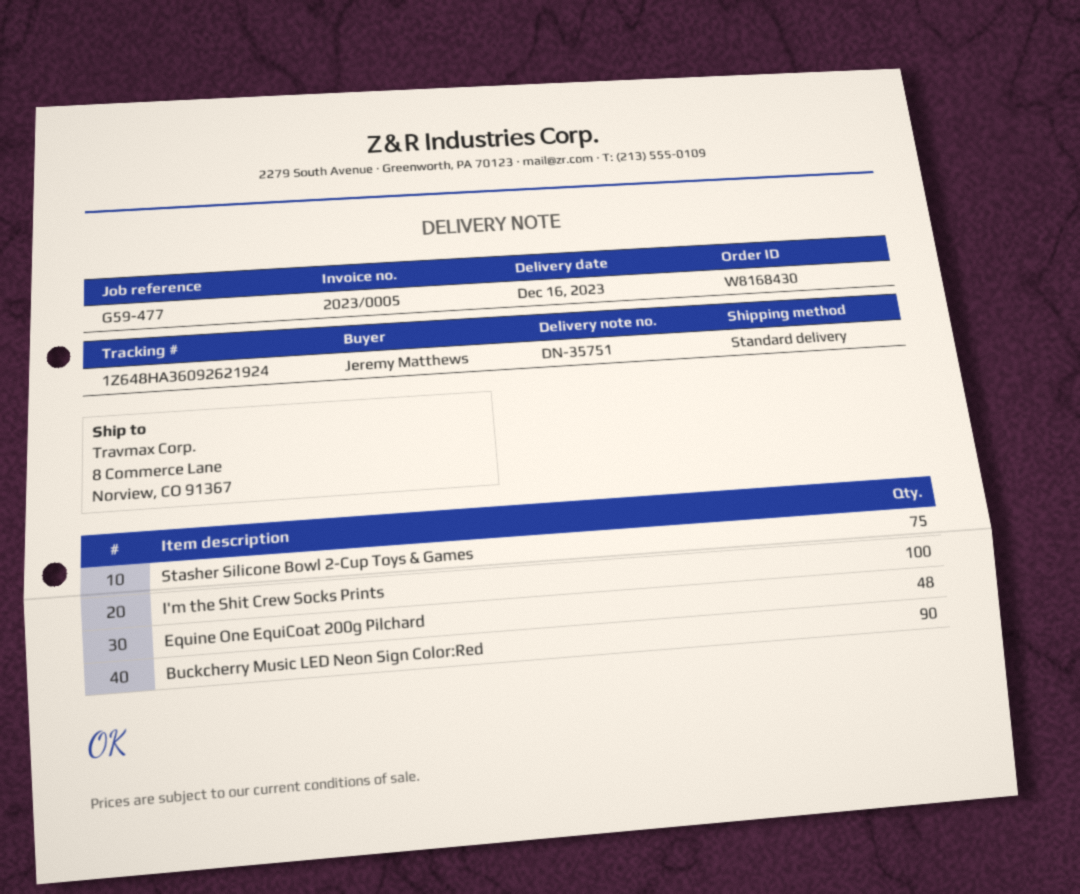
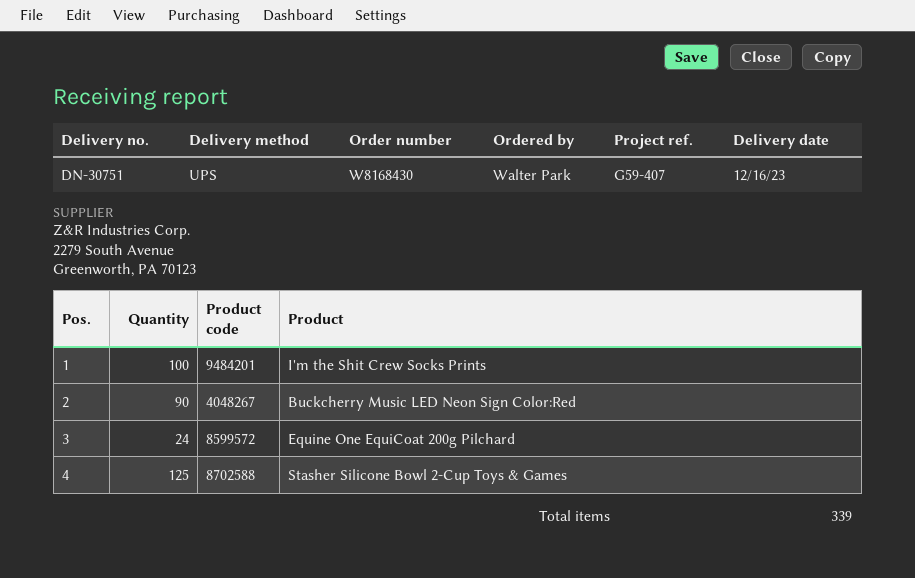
delivery note number: DN-35751 -> DN-30751
reference: G59-477 -> G59-407
ordered by: Jeremy Matthews -> Walter Park
shipping method: standard -> UPS
Stasher Silicone Bowl 2-Cup Toys & Games: 75 -> 125
Equine One EquiCoat 200g Pilchard: 48 -> 24

